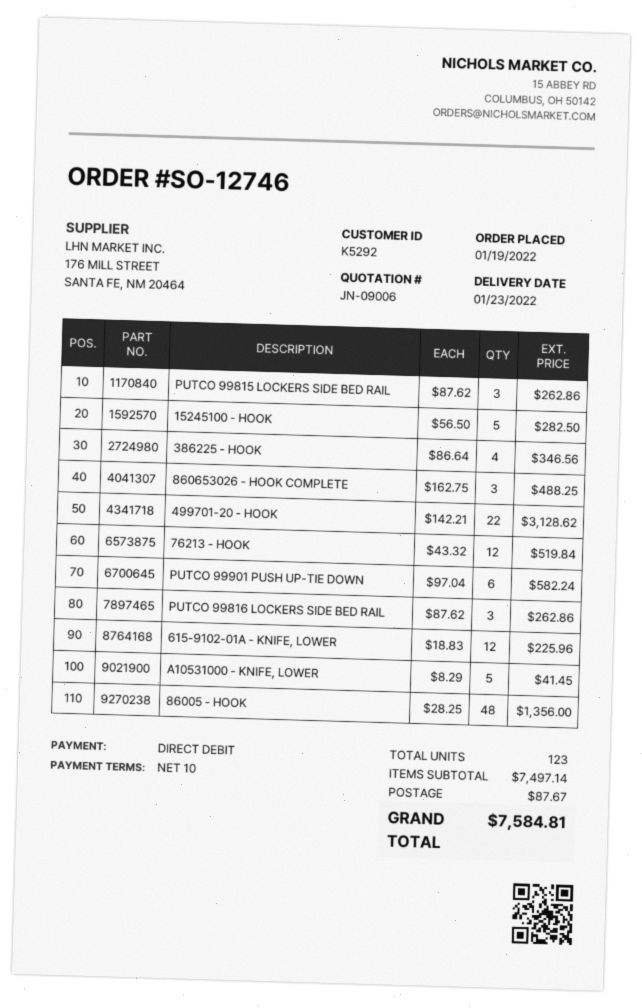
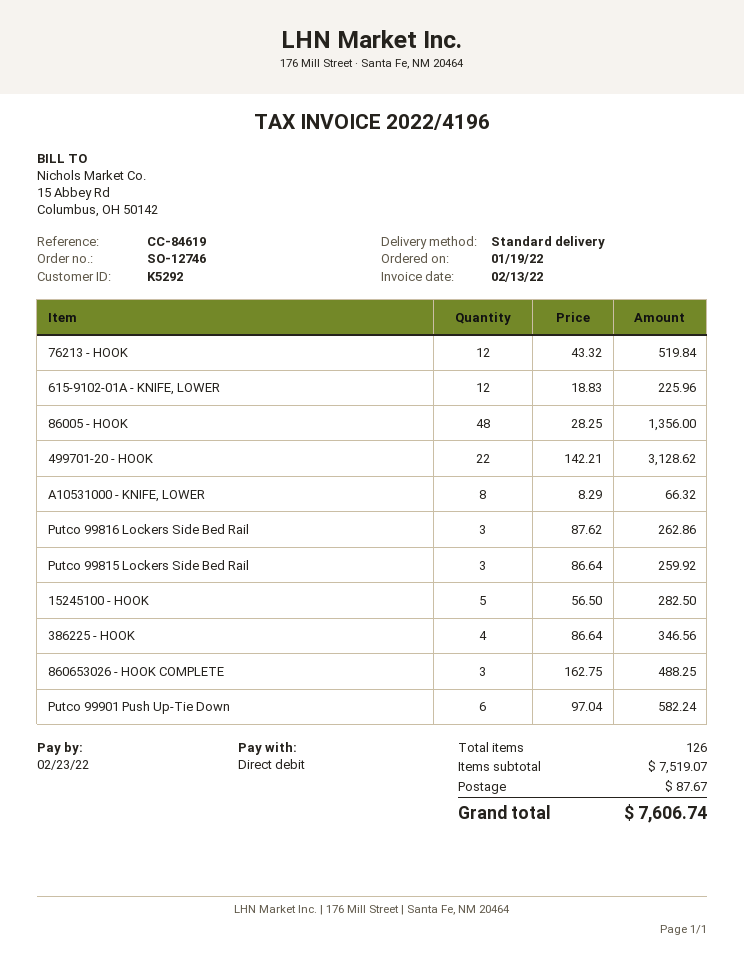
PUTCO 99815 LOCKERS SIDE BED RAIL: 3 x 87.62 = 262.86 -> 3 x 86.64 = 259.92
A10531000 - KNIFE, LOWER: 5 x 8.29 = 41.45 -> 8 x 8.29 = 66.32
total quantity: 123 -> 126
subtotal: 7497.14 -> 7519.07
total: 7584.81 -> 7606.74

